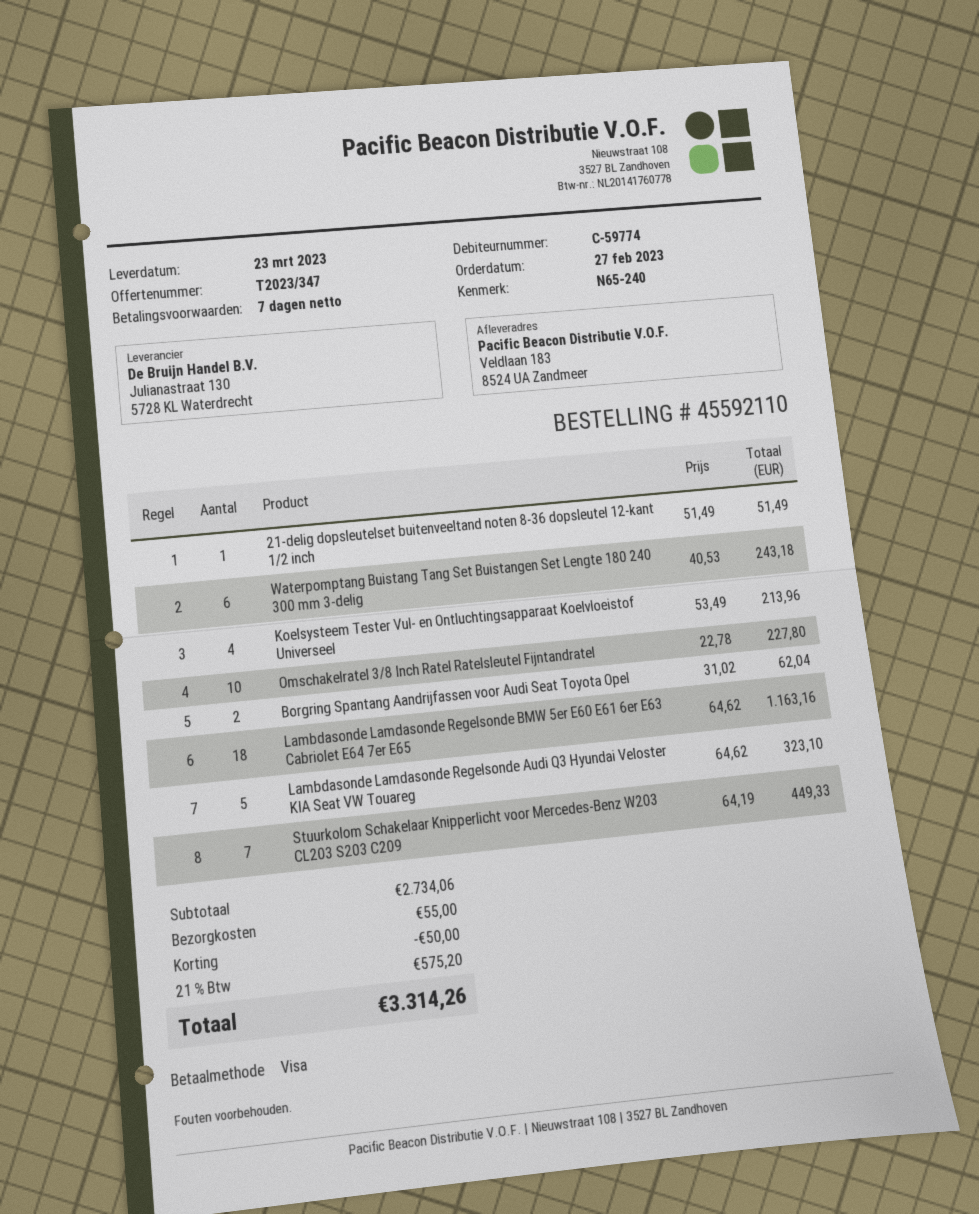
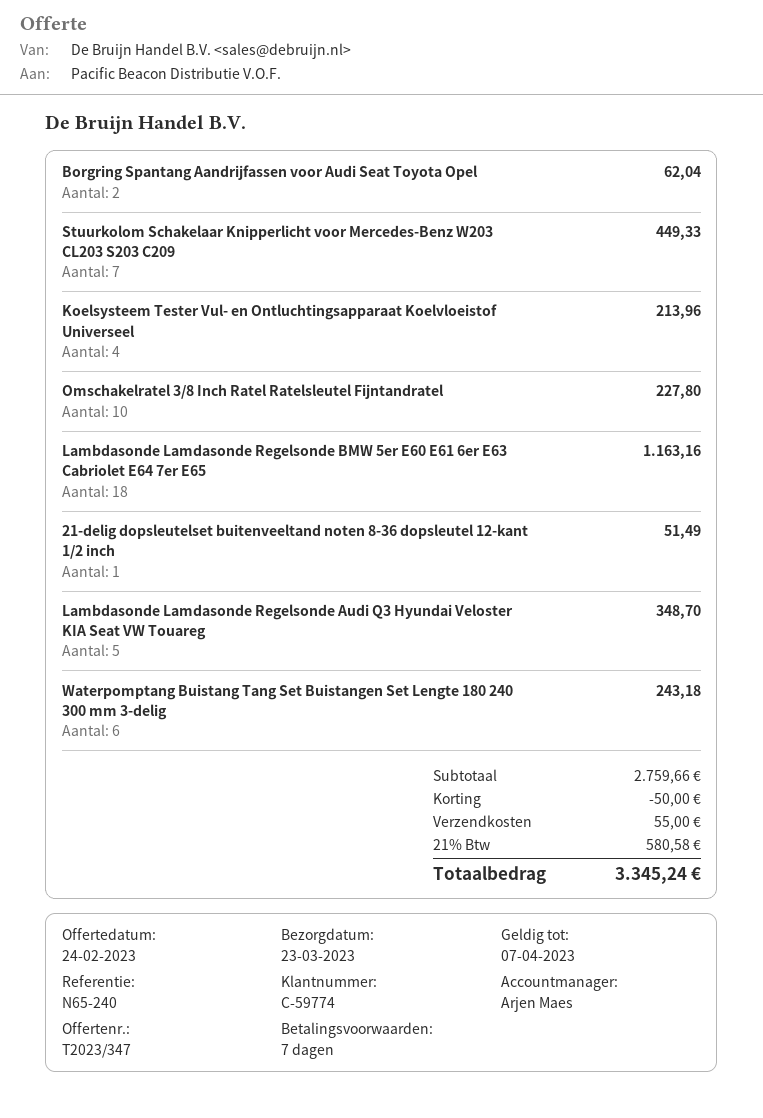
Lambdasonde Lamdasonde Regelsonde Audi Q3 Hyundai Veloster KIA Seat VW Touareg: 5 for 323.10 -> 5 for 348.70
subtotal: 2734.06 -> 2759.66
tax: 21% = 575.20 -> 21% = 580.58
total: 3314.26 -> 3345.24

